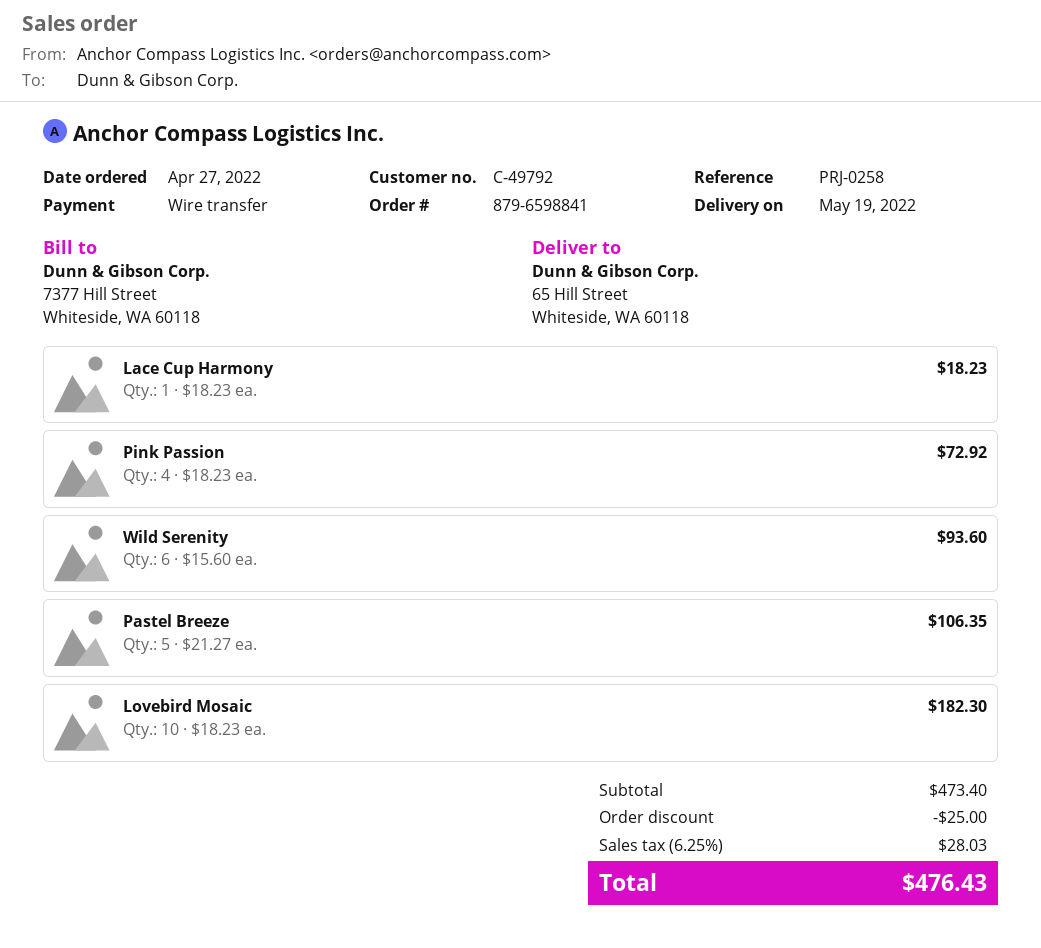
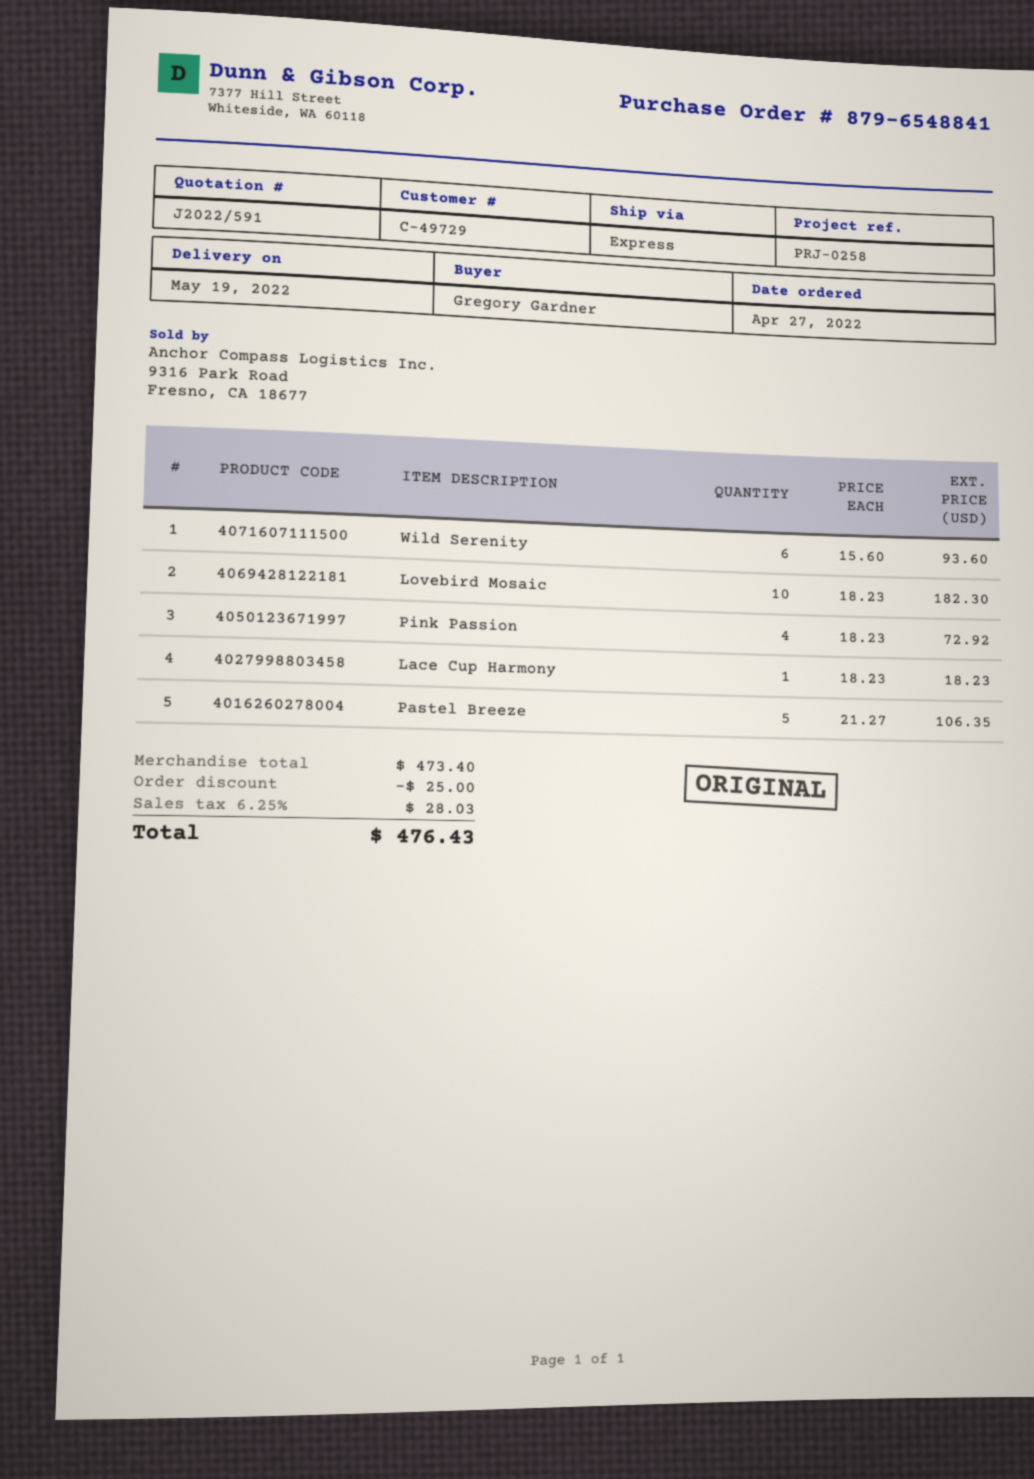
order number: 879-6598841 -> 879-6548841
customer number: C-49792 -> C-49729

